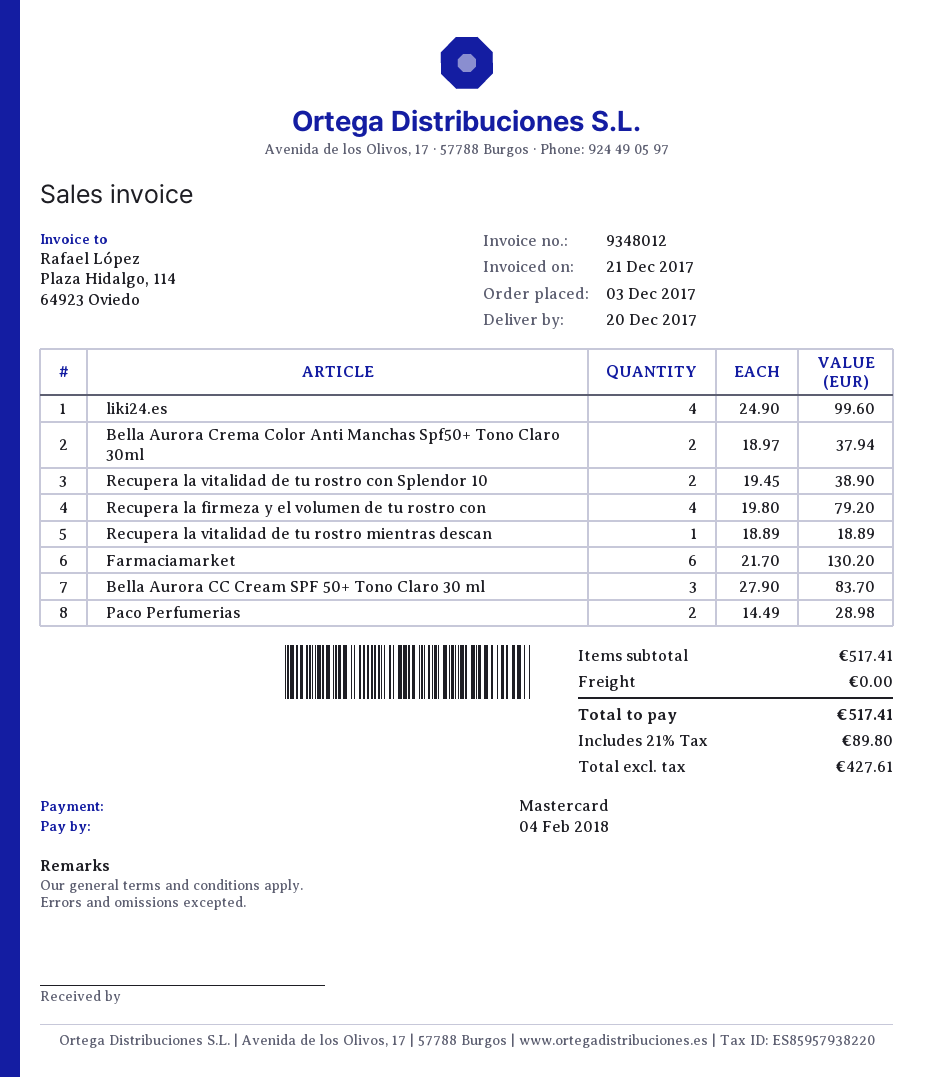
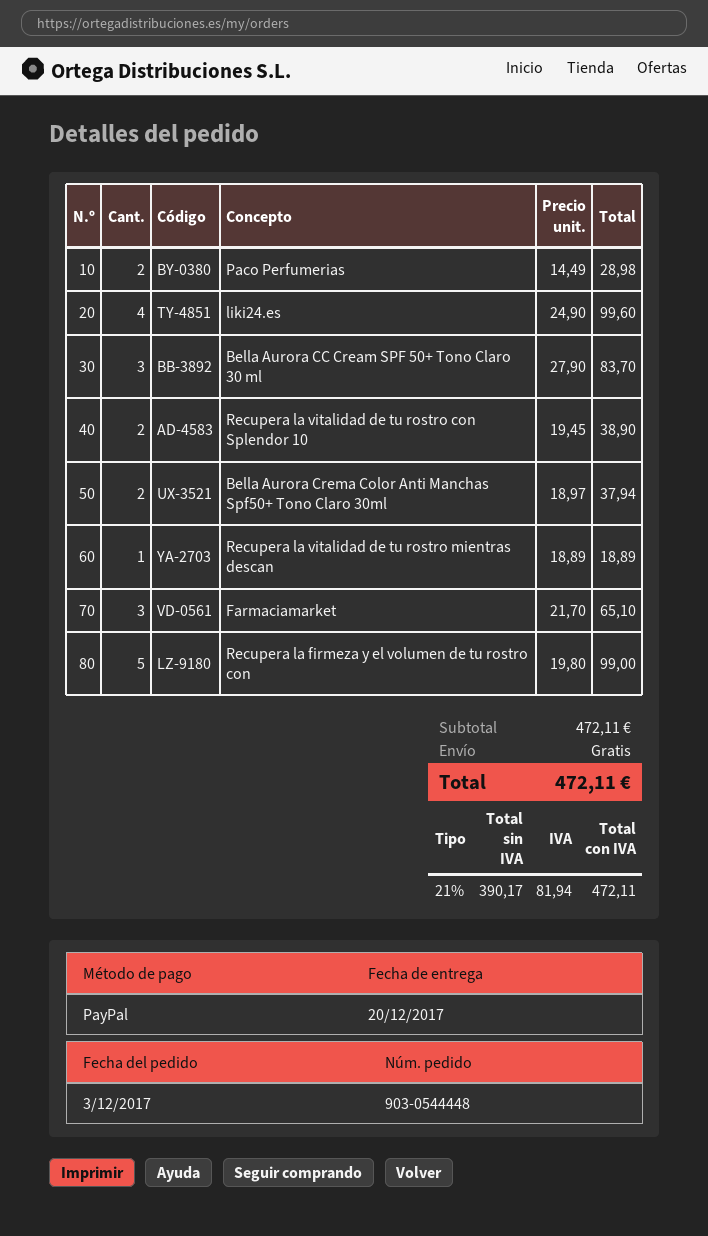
payment method: Mastercard -> PayPal
Recupera la firmeza y el volumen de tu rostro con: 4 x 19.80 = 79.20 -> 5 x 19.80 = 99.00
Farmaciamarket: 6 x 21.70 = 130.20 -> 3 x 21.70 = 65.10
subtotal: 517.41 -> 472.11
net: 427.61 -> 390.17
tax: 21% = 89.80 -> 21% = 81.94
total: 517.41 -> 472.11

